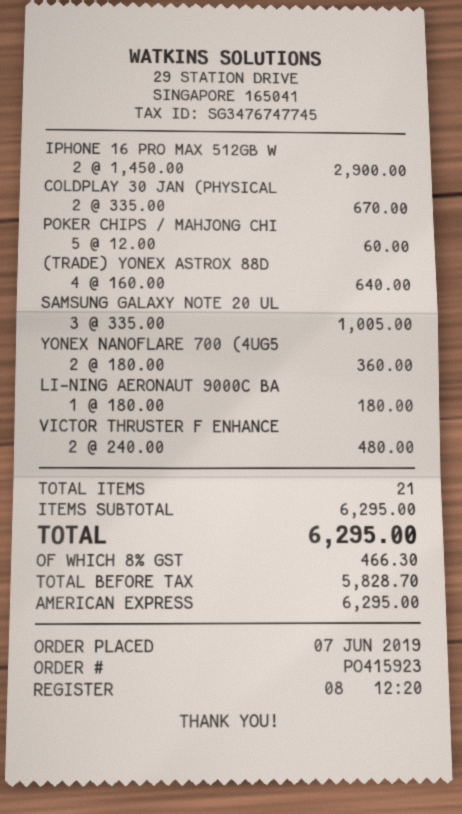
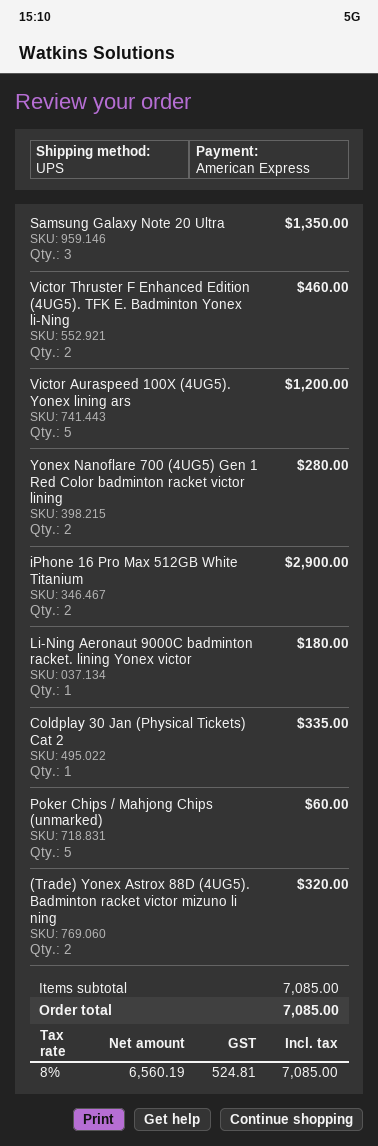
COLDPLAY 30 JAN (PHYSICAL: 2 for 670.00 -> 1 for 335.00
(TRADE) YONEX ASTROX 88D: 4 for 640.00 -> 2 for 320.00
SAMSUNG GALAXY NOTE 20 UL: 3 for 1005.00 -> 3 for 1350.00
YONEX NANOFLARE 700 (4UG5: 2 for 360.00 -> 2 for 280.00
VICTOR THRUSTER F ENHANCE: 2 for 480.00 -> 2 for 460.00
Victor Auraspeed 100X (4UG5). Yonex lining ars: none -> 5 for 1200.00
subtotal: 6295.00 -> 7085.00
net: 5828.70 -> 6560.19
tax: 8% = 466.30 -> 8% = 524.81
total: 6295.00 -> 7085.00

